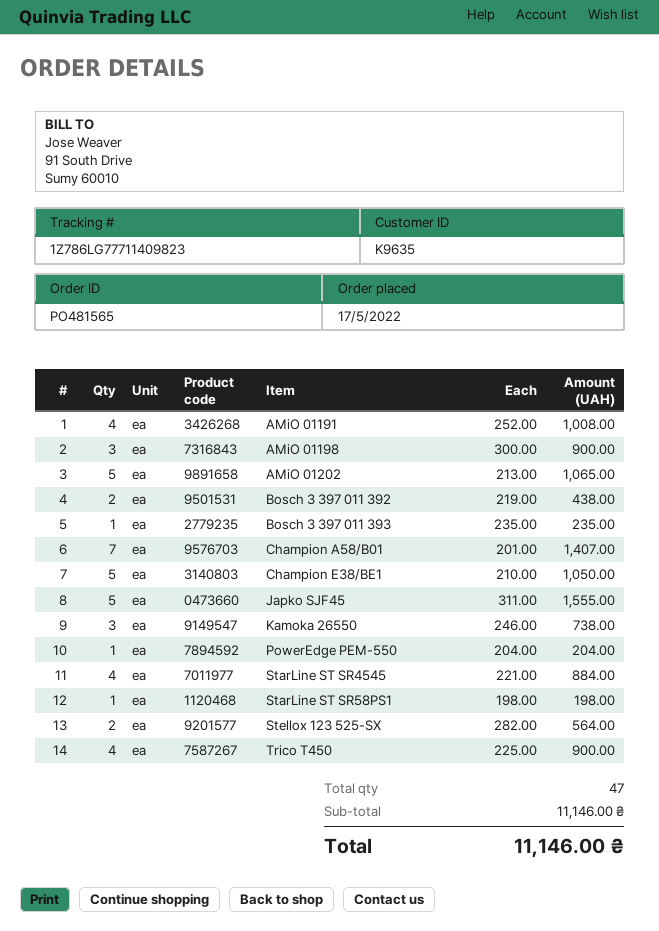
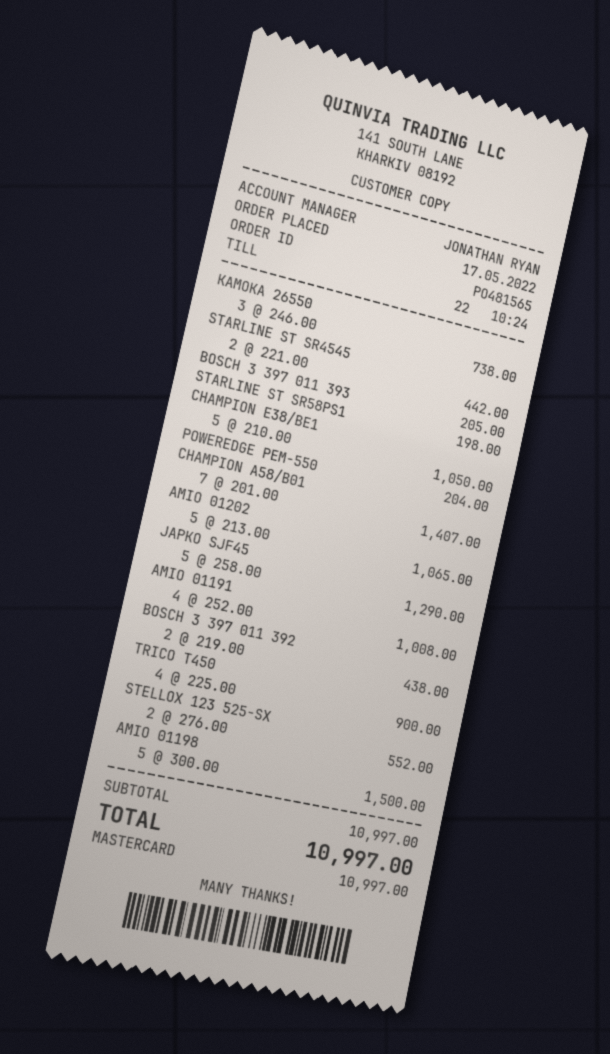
AMiO 01198: 3 x 300.00 = 900.00 -> 5 x 300.00 = 1500.00
Bosch 3 397 011 393: 1 x 235.00 = 235.00 -> 1 x 205.00 = 205.00
Japko SJF45: 5 x 311.00 = 1555.00 -> 5 x 258.00 = 1290.00
StarLine ST SR4545: 4 x 221.00 = 884.00 -> 2 x 221.00 = 442.00
Stellox 123 525-SX: 2 x 282.00 = 564.00 -> 2 x 276.00 = 552.00
subtotal: 11146.00 -> 10997.00
total: 11146.00 -> 10997.00

